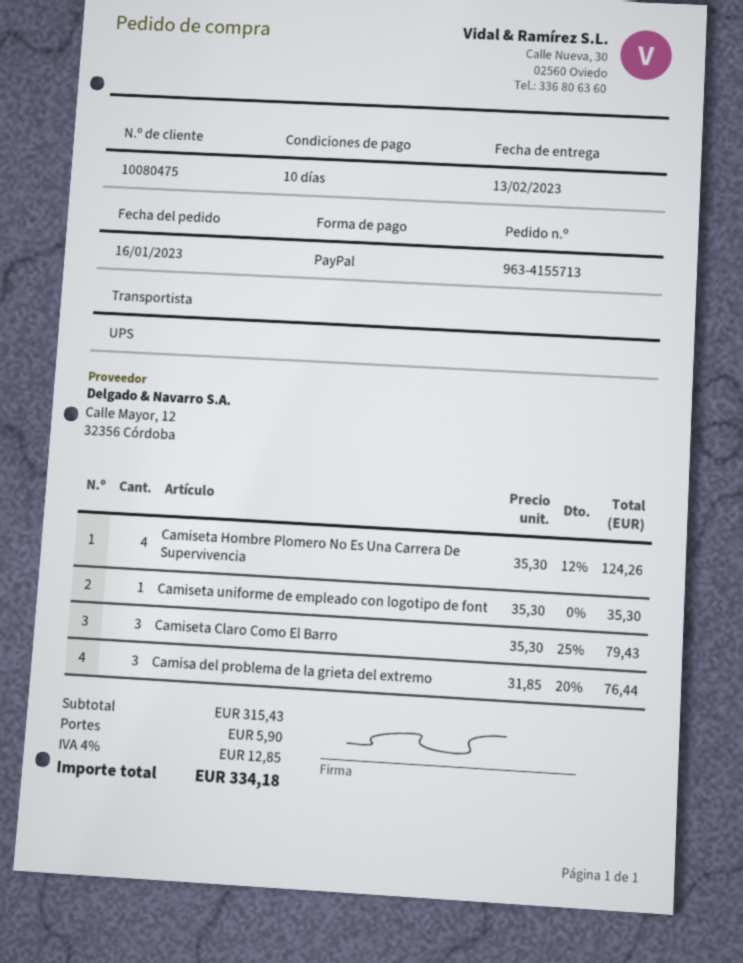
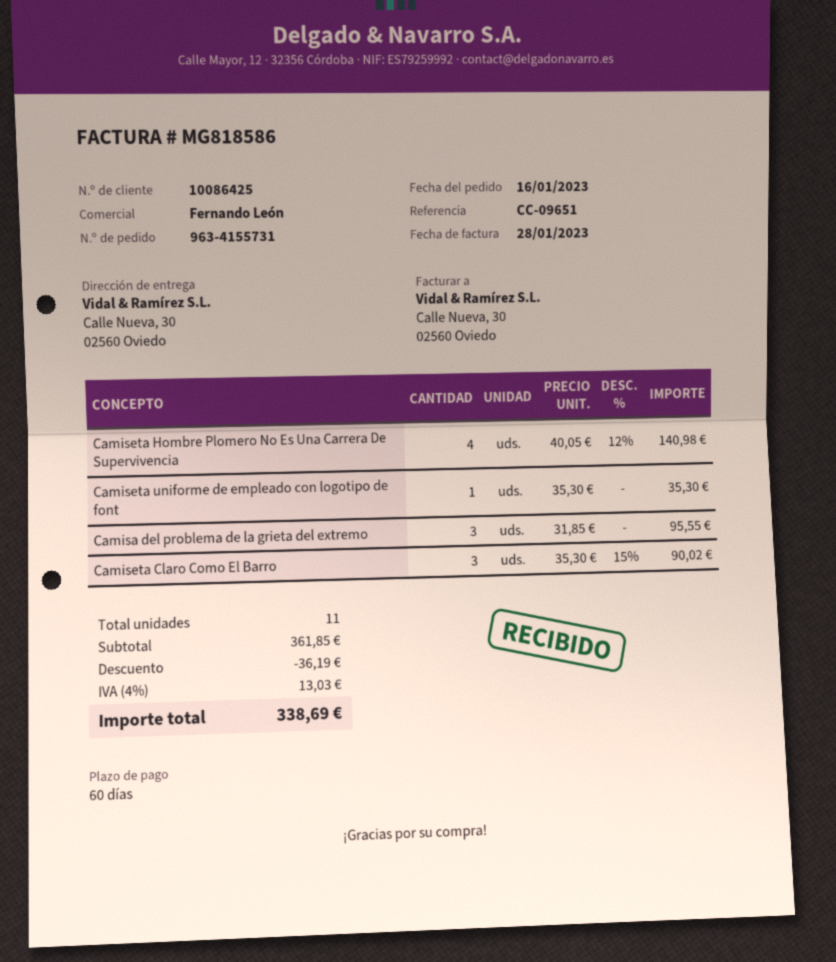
order number: 963-4155713 -> 963-4155731
payment terms: 10 days -> 60 days
customer number: 10080475 -> 10086425
Camiseta Hombre Plomero No Es Una Carrera De Supervivencia: 4 x 35.30 - 12% = 124.26 -> 4 x 40.05 - 12% = 140.98
Camiseta Claro Como El Barro: 3 x 35.30 - 25% = 79.43 -> 3 x 35.30 - 15% = 90.02
Camisa del problema de la grieta del extremo: 3 x 31.85 - 20% = 76.44 -> 3 x 31.85 = 95.55
subtotal: 315.43 -> 361.85
discount: none -> 36.19
shipping: 5.90 -> none
tax: 4% = 12.85 -> 4% = 13.03
total: 334.18 -> 338.69

